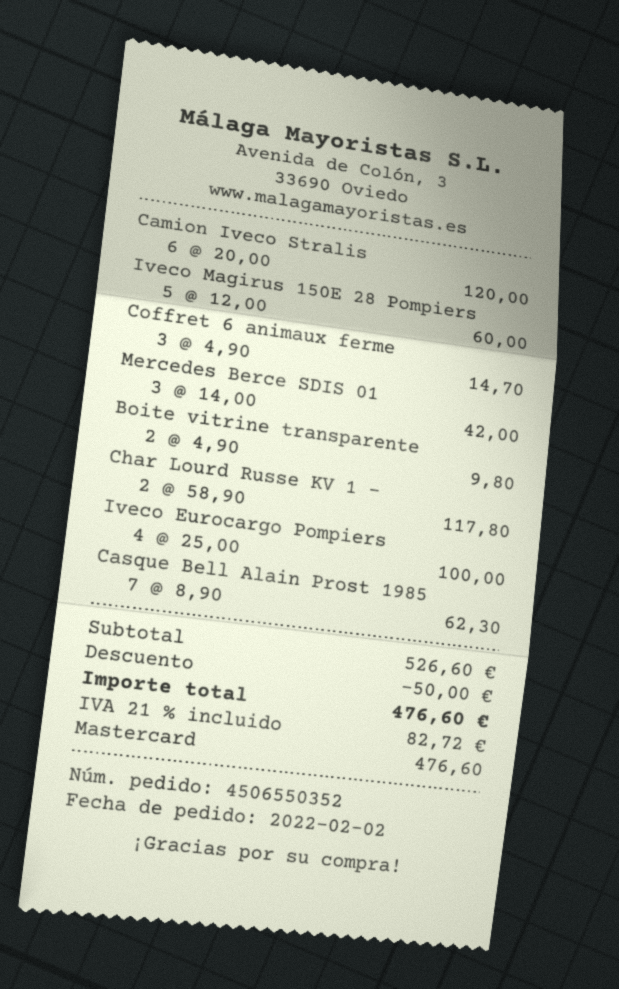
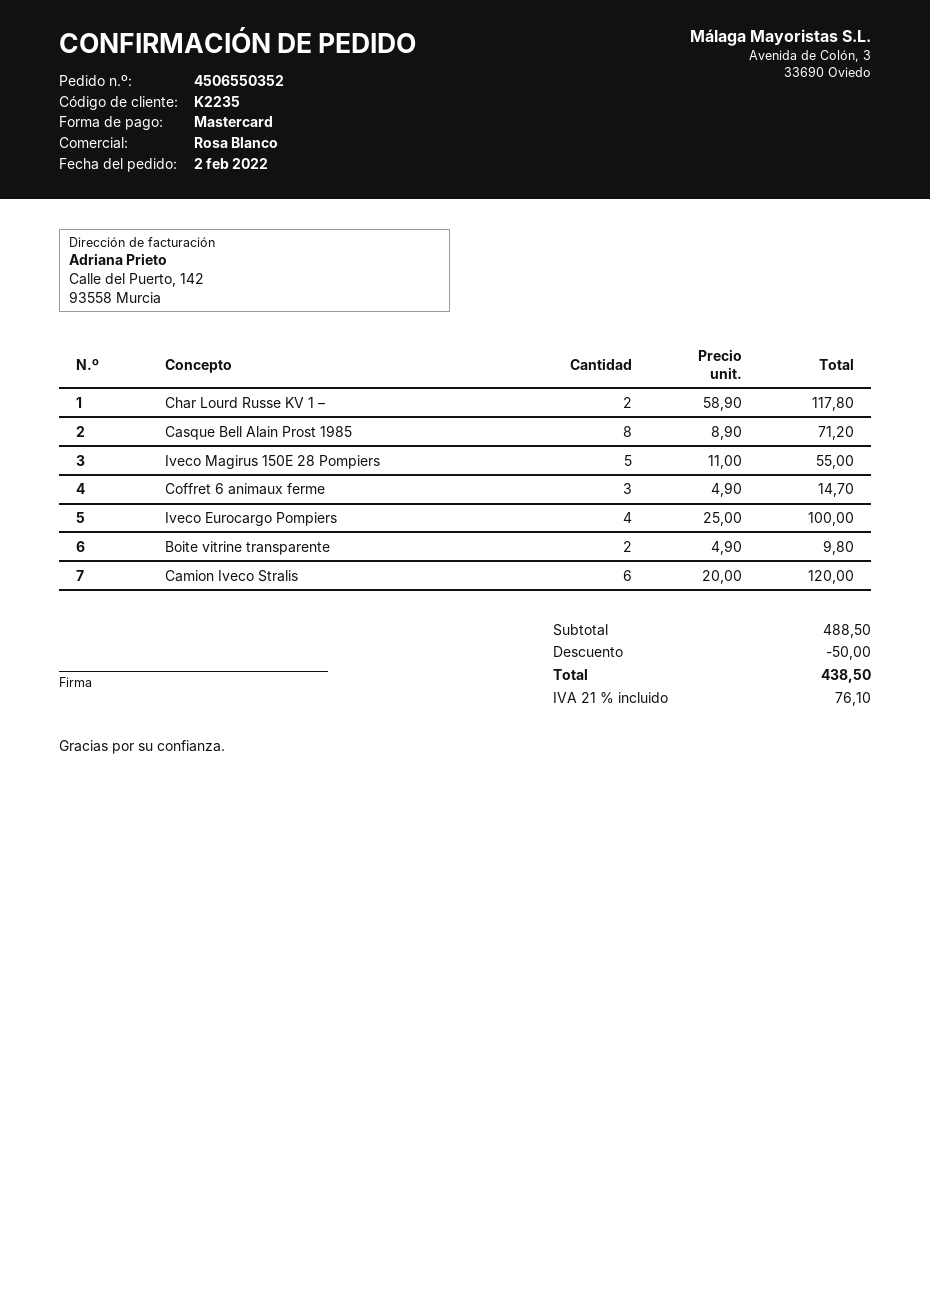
Iveco Magirus 150E 28 Pompiers: 5 x 12.00 = 60.00 -> 5 x 11.00 = 55.00
Mercedes Berce SDIS 01: 3 x 14.00 = 42.00 -> none
Casque Bell Alain Prost 1985: 7 x 8.90 = 62.30 -> 8 x 8.90 = 71.20
subtotal: 526.60 -> 488.50
tax: 21% = 82.72 -> 21% = 76.10
total: 476.60 -> 438.50

